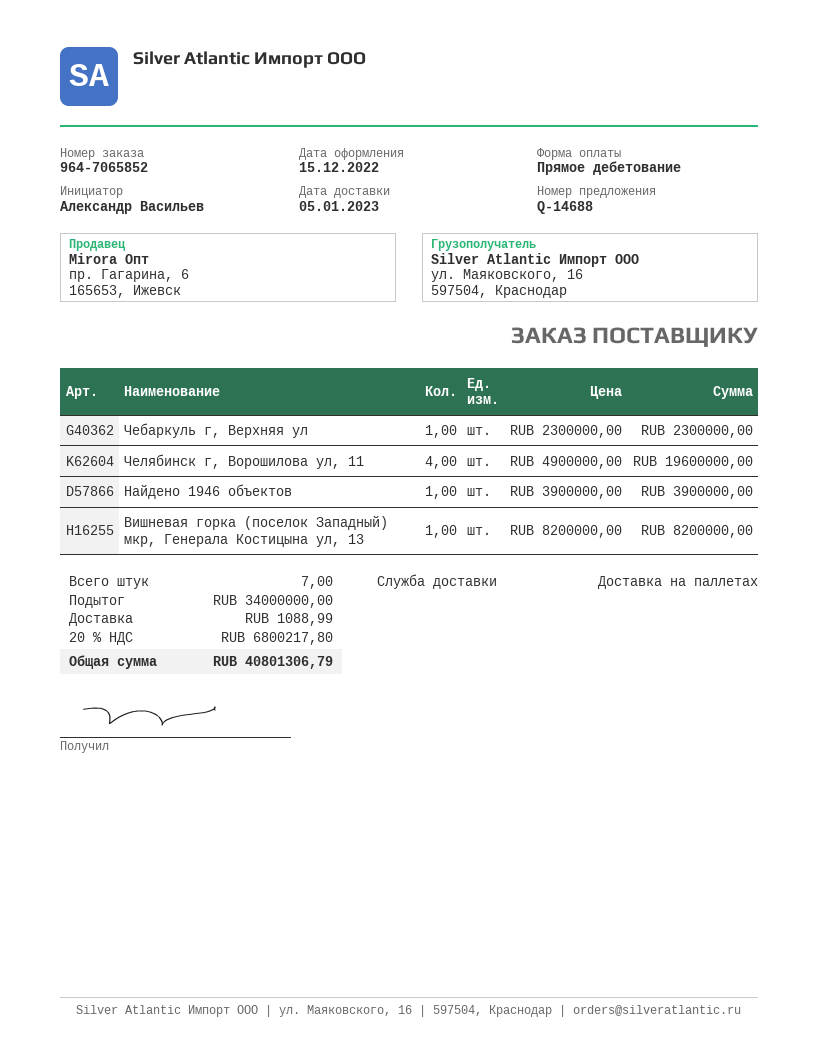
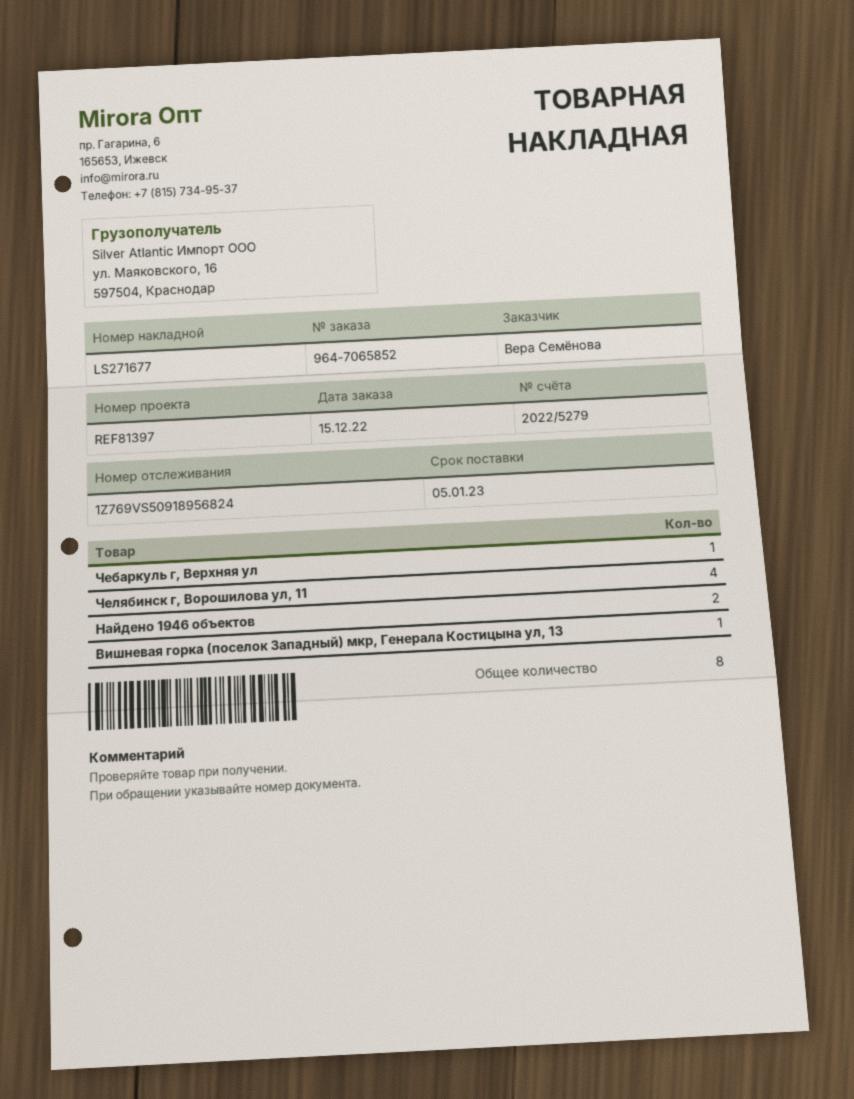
ordered by: Александр Васильев -> Вера Семёнова
Найдено 1946 объектов: 1 -> 2
total quantity: 7 -> 8

